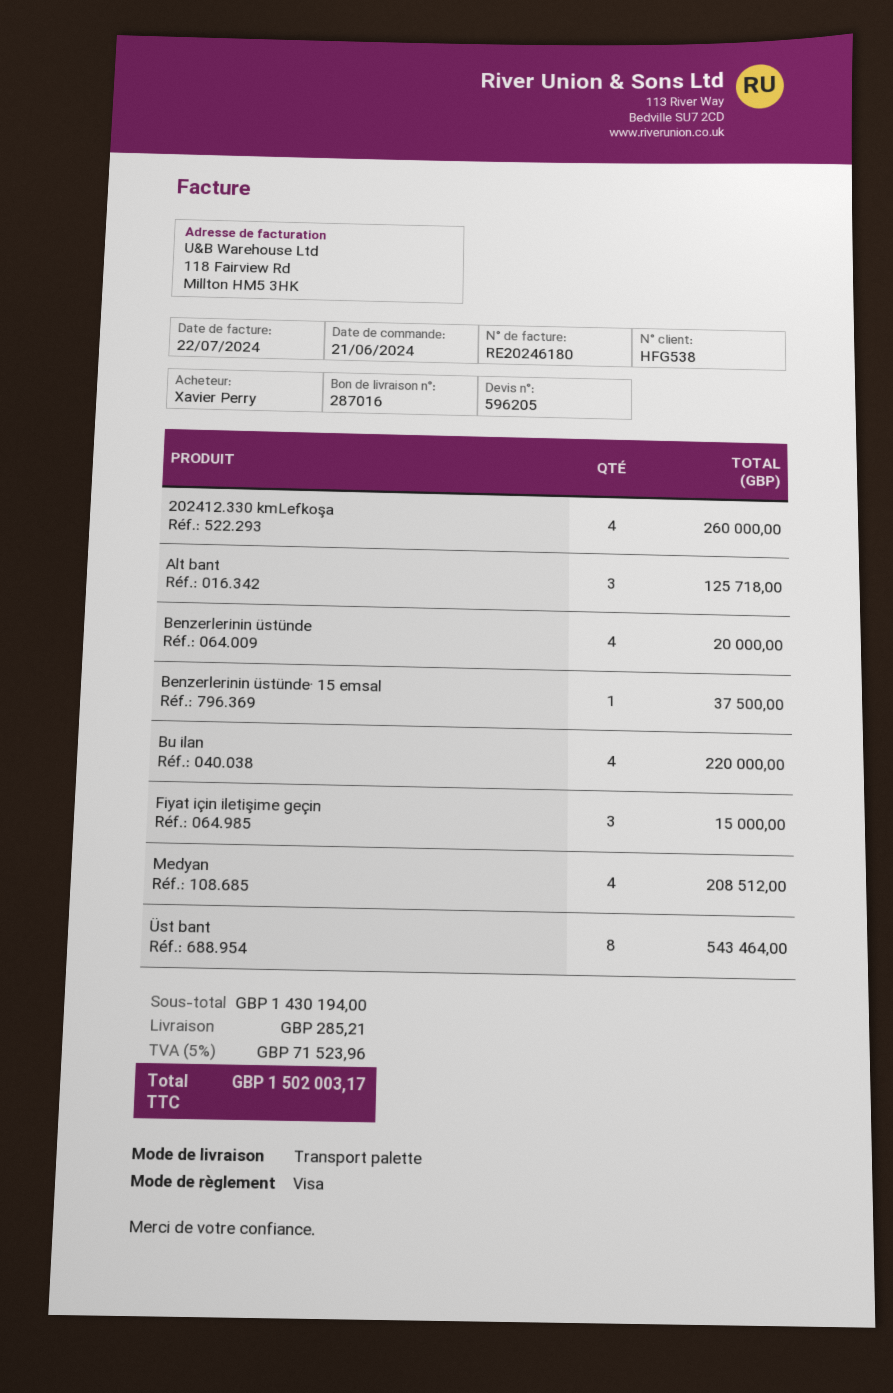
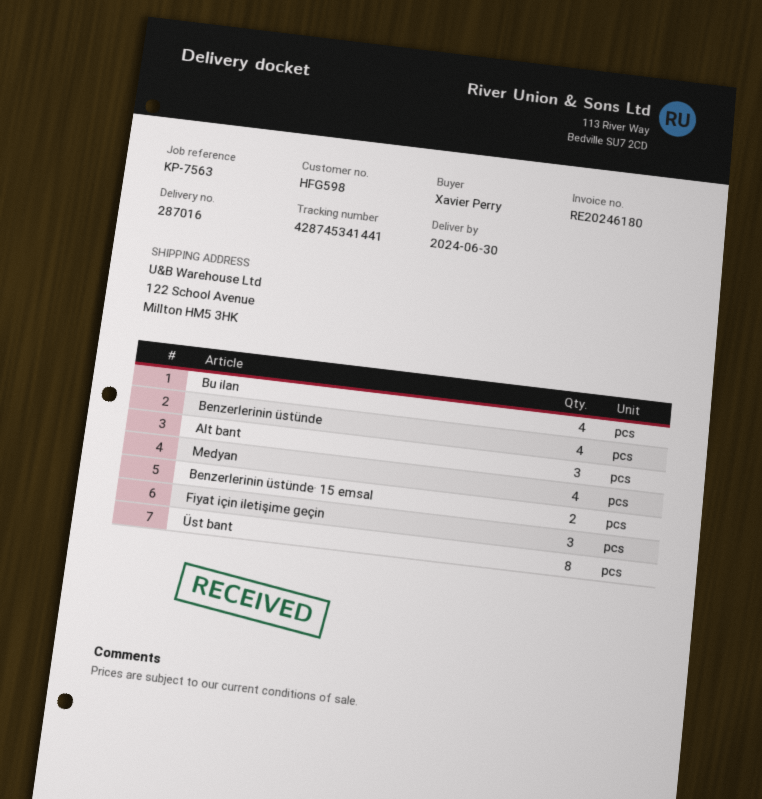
customer number: HFG538 -> HFG598
202412.330 kmLefkoşa: 4 -> none
Benzerlerinin üstünde· 15 emsal: 1 -> 2

